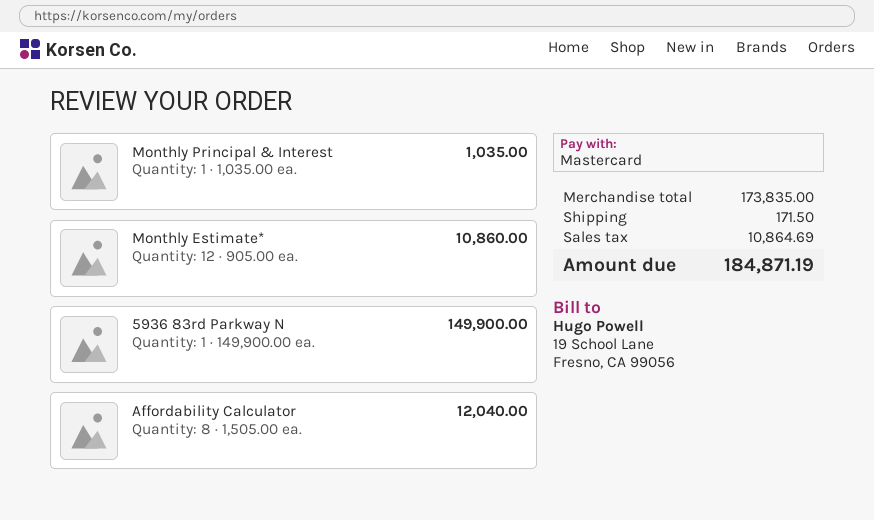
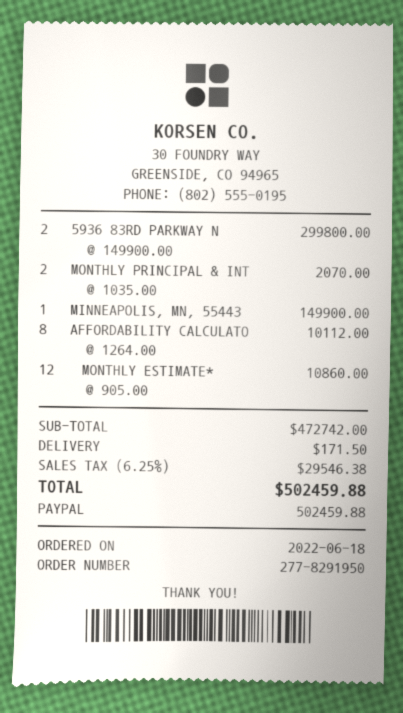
payment method: Mastercard -> PayPal
Monthly Principal & Interest: 1 x 1035.00 = 1035.00 -> 2 x 1035.00 = 2070.00
5936 83rd Parkway N: 1 x 149900.00 = 149900.00 -> 2 x 149900.00 = 299800.00
Affordability Calculator: 8 x 1505.00 = 12040.00 -> 8 x 1264.00 = 10112.00
MINNEAPOLIS, MN, 55443: none -> 1 x 149900.00 = 149900.00
subtotal: 173835.00 -> 472742.00
tax: 10864.69 -> 29546.38
total: 184871.19 -> 502459.88

